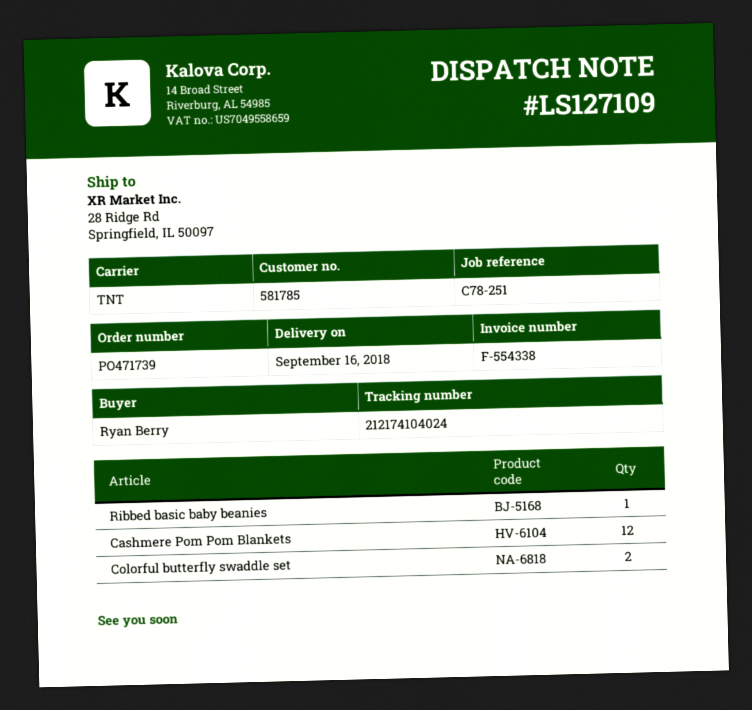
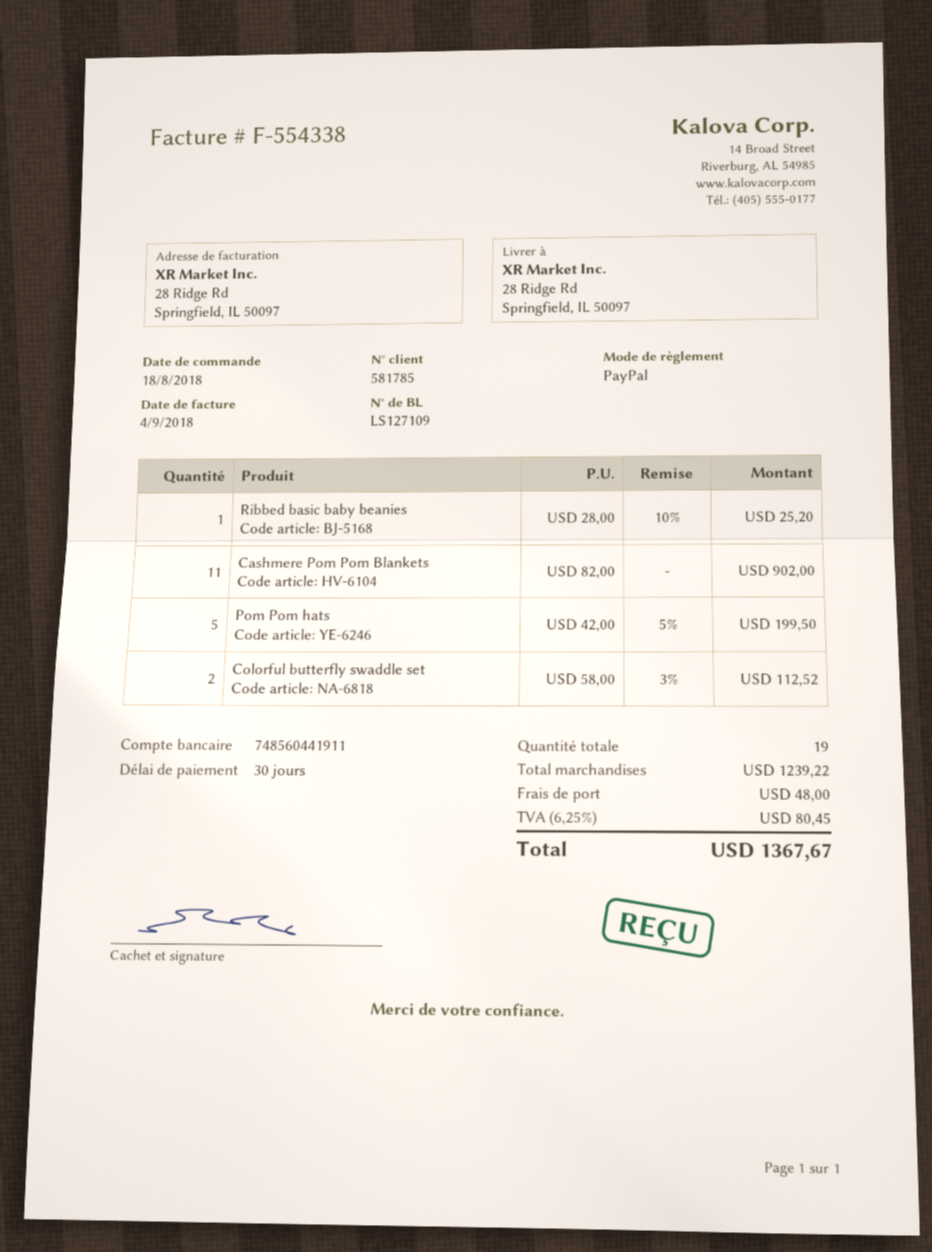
Cashmere Pom Pom Blankets: 12 -> 11
Pom Pom hats: none -> 5

